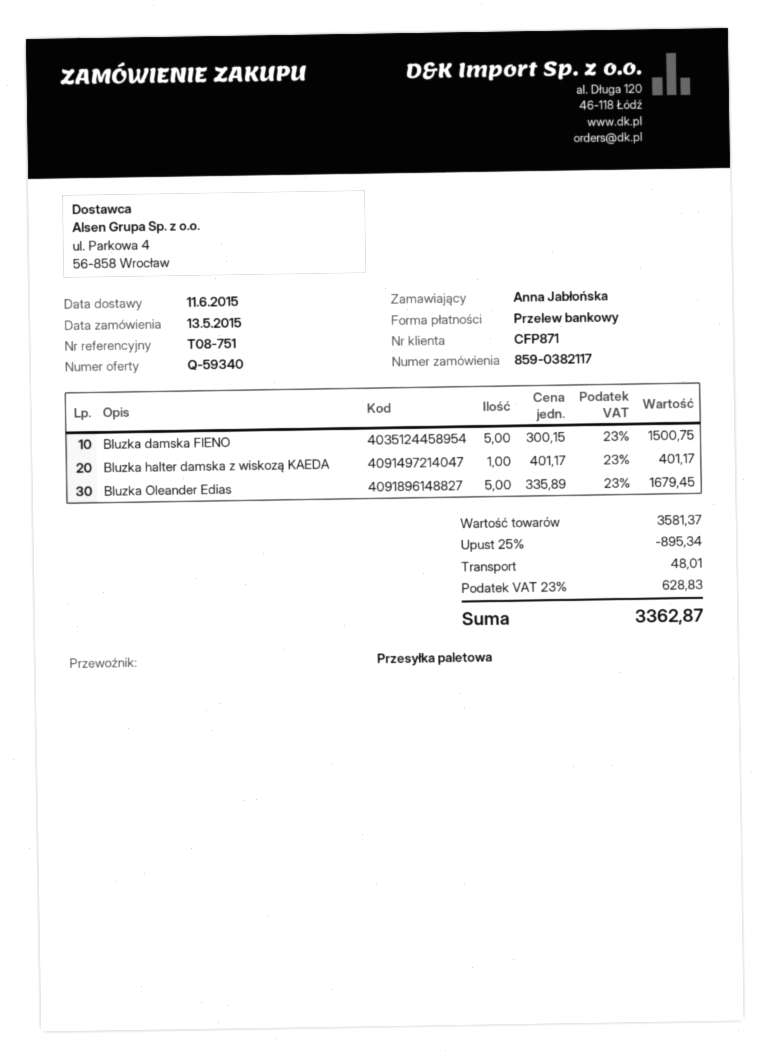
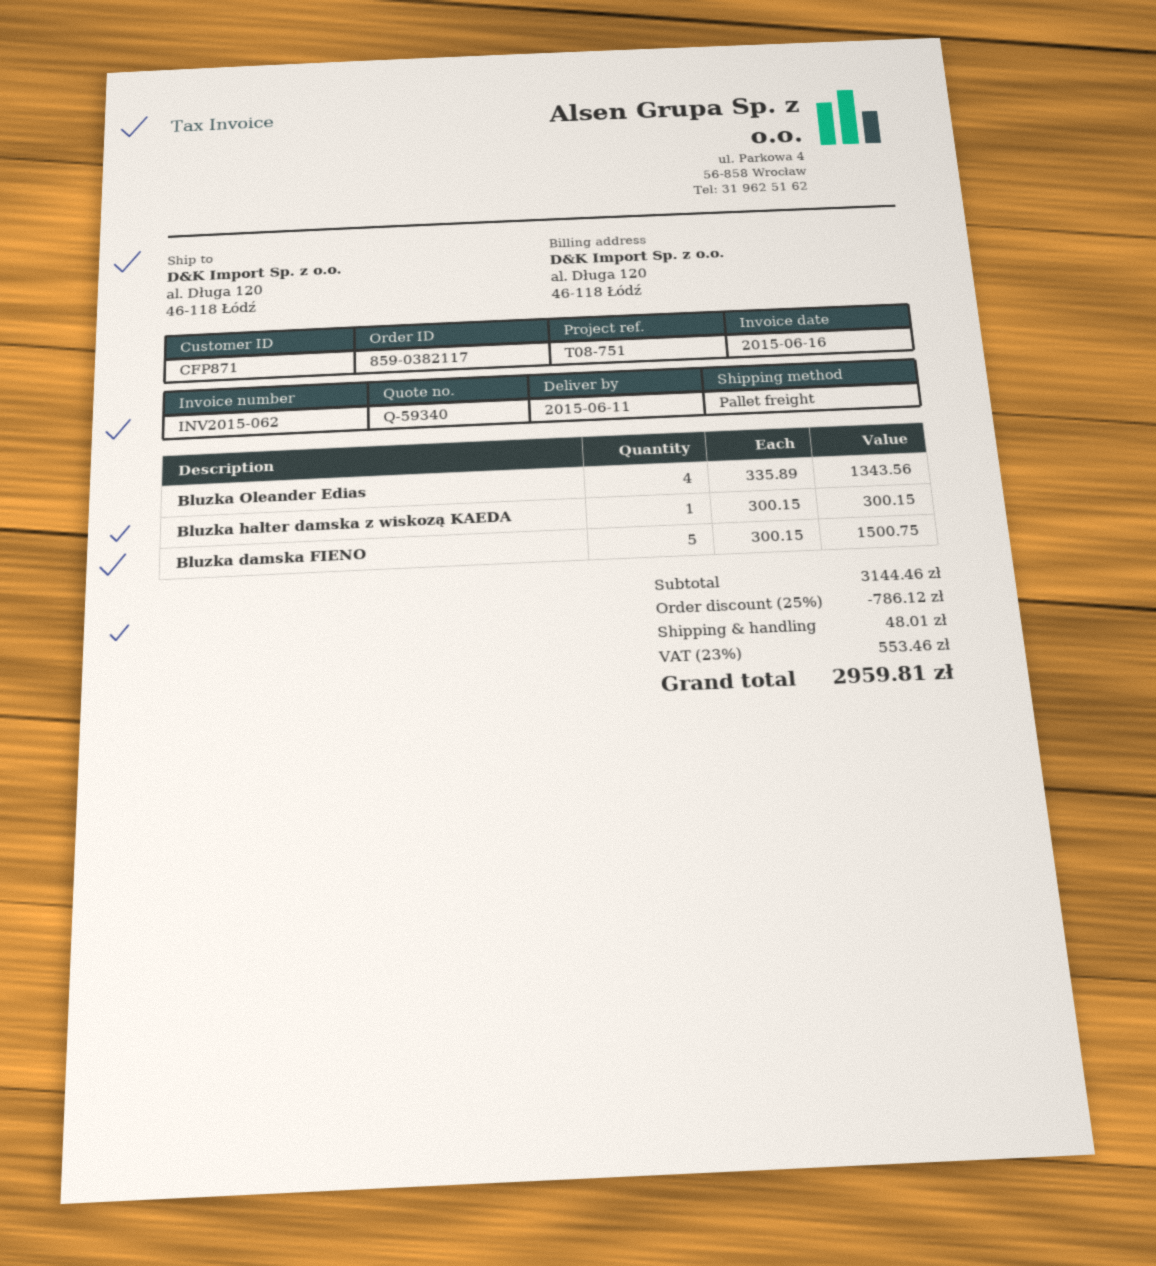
Bluzka halter damska z wiskozą KAEDA: 1 x 401.17 = 401.17 -> 1 x 300.15 = 300.15
Bluzka Oleander Edias: 5 x 335.89 = 1679.45 -> 4 x 335.89 = 1343.56
subtotal: 3581.37 -> 3144.46
discount: 25% = 895.34 -> 25% = 786.12
tax: 23% = 628.83 -> 23% = 553.46
total: 3362.87 -> 2959.81

